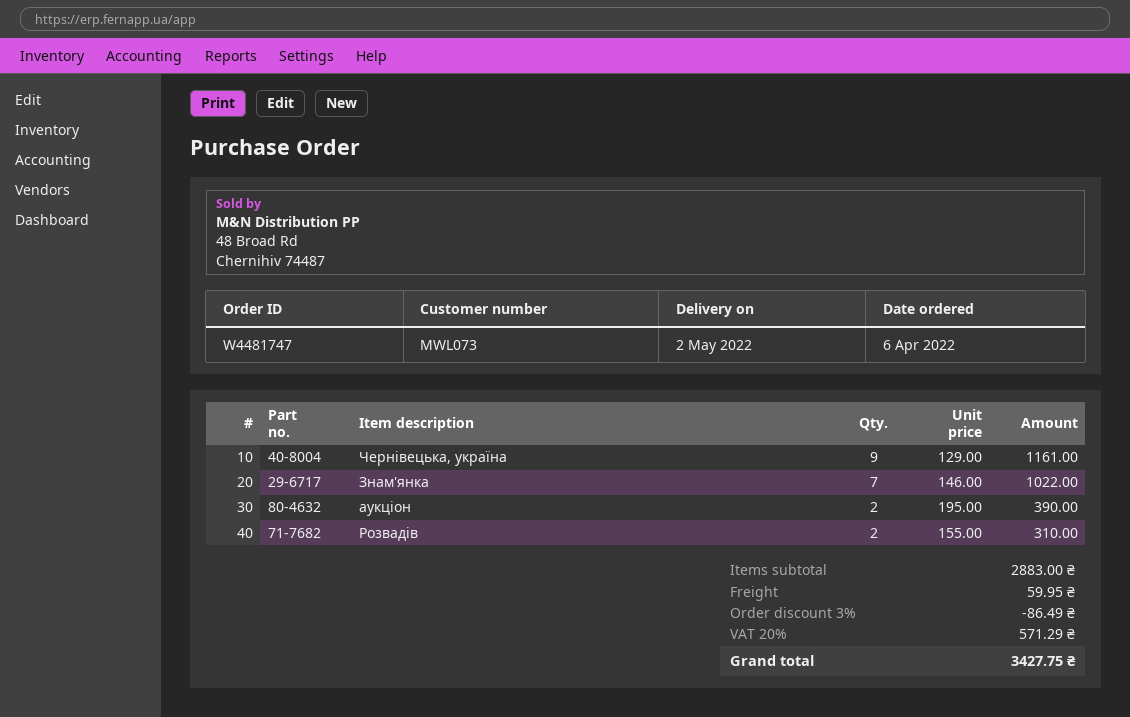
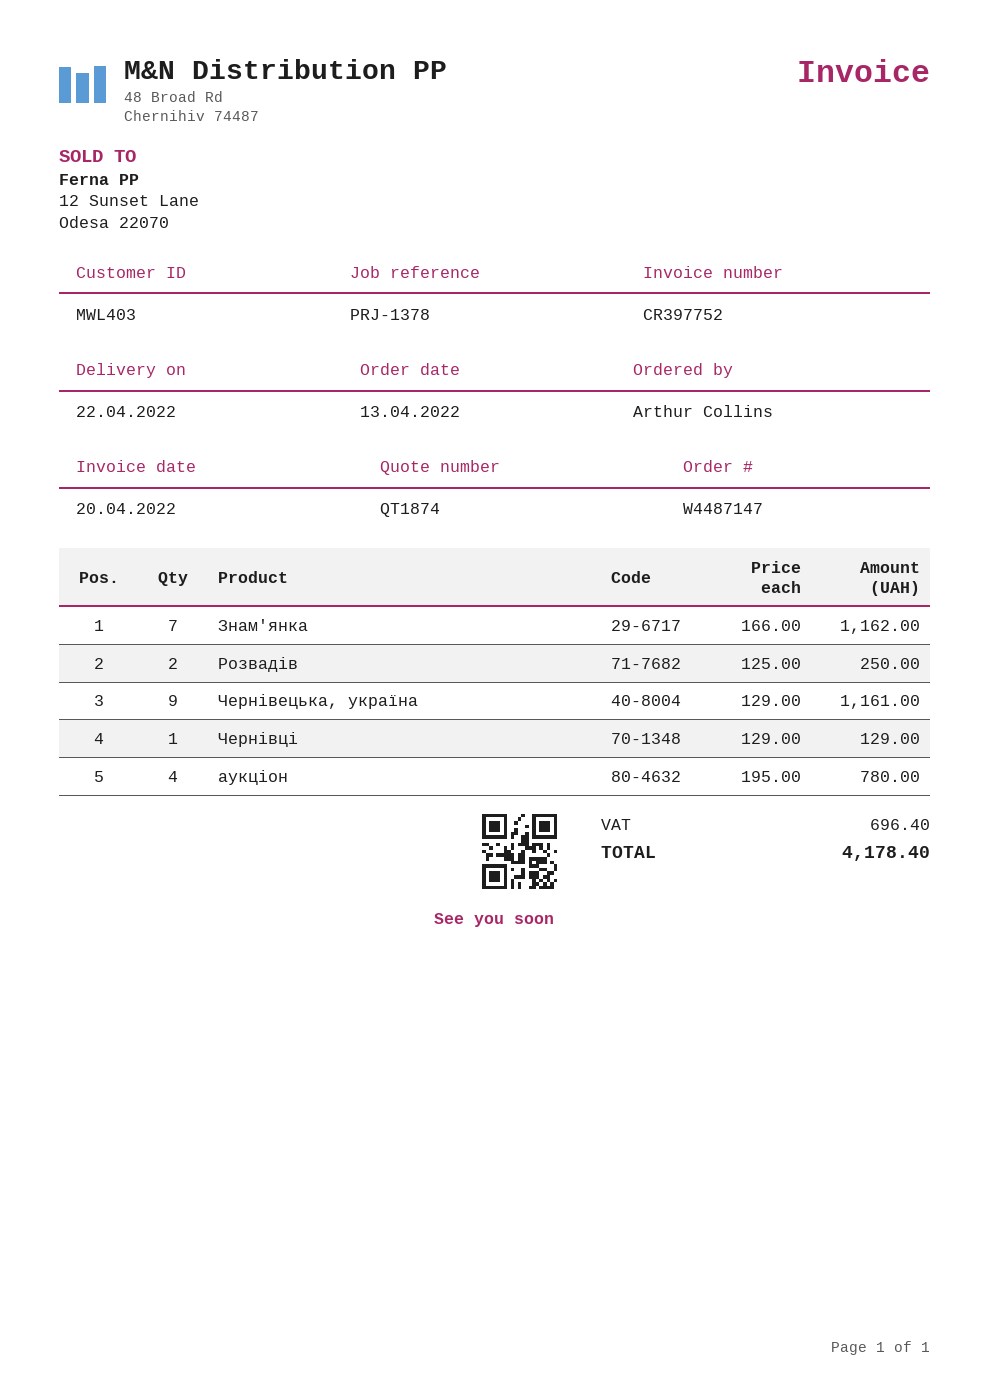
order number: W4481747 -> W4487147
order date: 2022-04-06 -> 2022-04-13
delivery date: 2022-05-02 -> 2022-04-22
customer number: MWL073 -> MWL403
Знам'янка: 7 x 146.00 = 1022.00 -> 7 x 166.00 = 1162.00
аукціон: 2 x 195.00 = 390.00 -> 4 x 195.00 = 780.00
Розвадів: 2 x 155.00 = 310.00 -> 2 x 125.00 = 250.00
Чернівці: none -> 1 x 129.00 = 129.00
discount: 3% = 86.49 -> none
shipping: 59.95 -> none
tax: 571.29 -> 696.40
total: 3427.75 -> 4178.40

